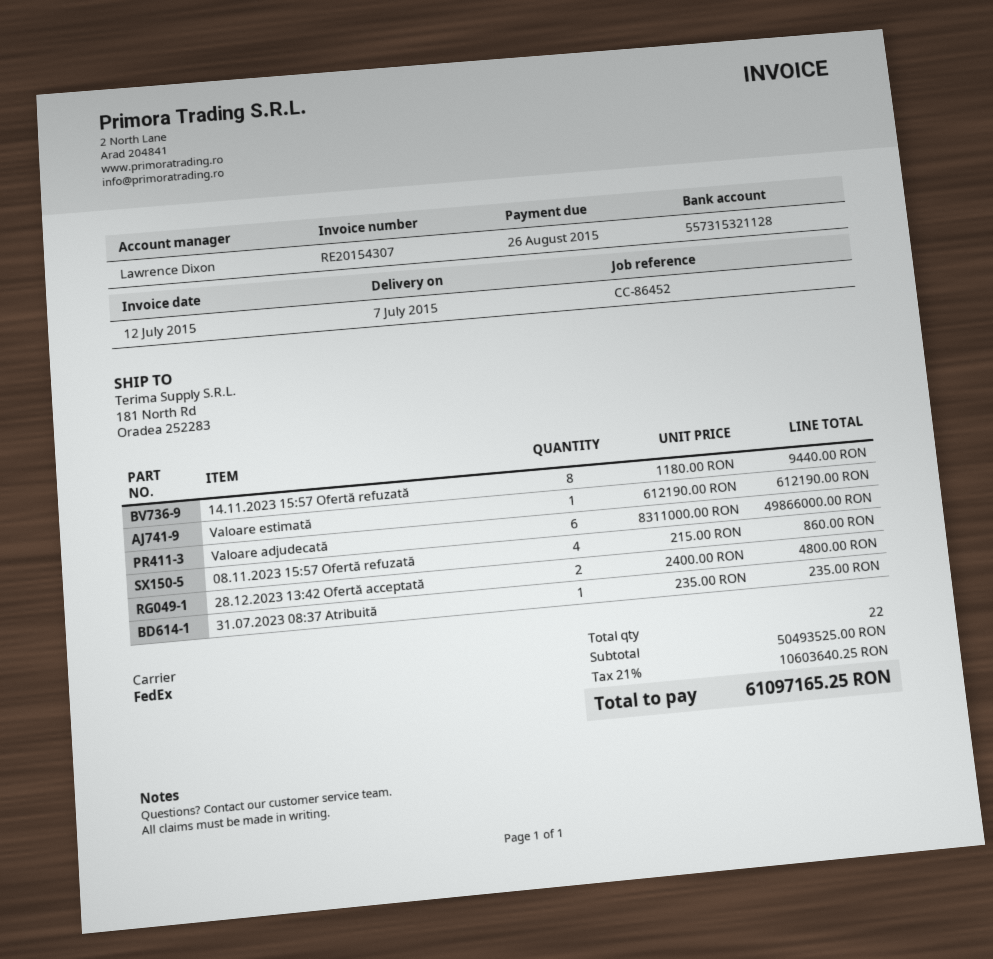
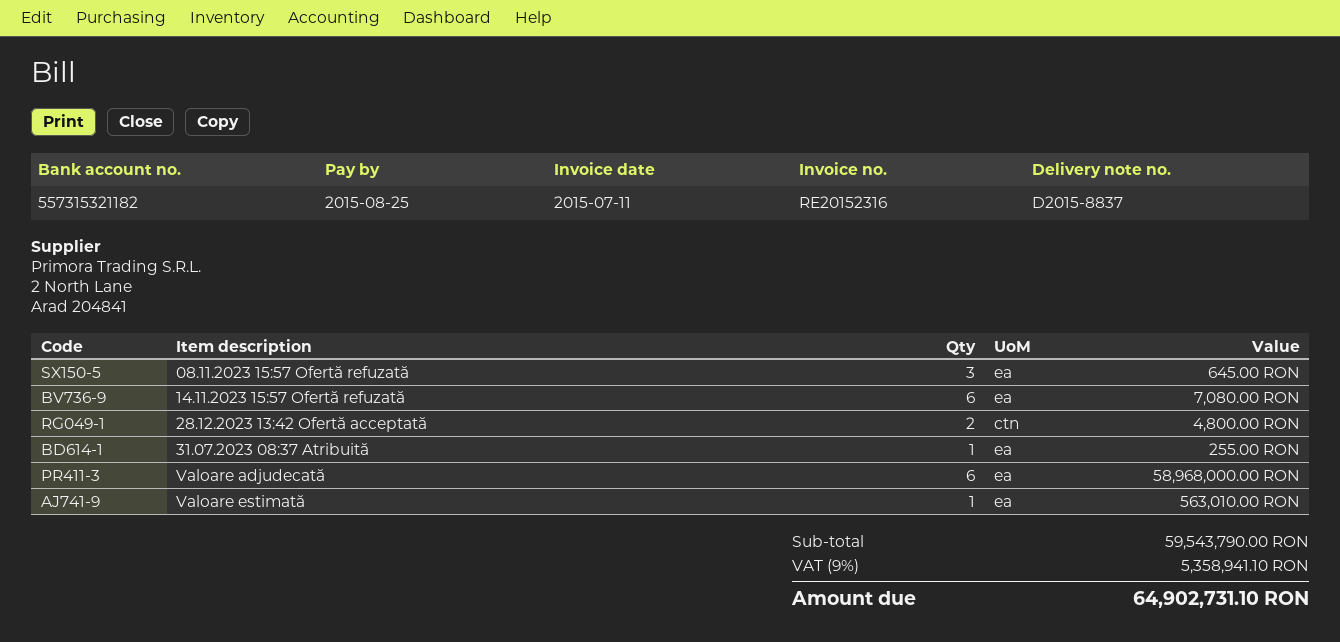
invoice number: RE20154307 -> RE20152316
invoice date: 2015-07-12 -> 2015-07-11
due date: 2015-08-26 -> 2015-08-25
bank account: 557315321128 -> 557315321182
14.11.2023 15:57 Ofertă refuzată: 8 for 9440.00 -> 6 for 7080.00
Valoare estimată: 1 for 612190.00 -> 1 for 563010.00
Valoare adjudecată: 6 for 49866000.00 -> 6 for 58968000.00
08.11.2023 15:57 Ofertă refuzată: 4 for 860.00 -> 3 for 645.00
31.07.2023 08:37 Atribuită: 1 for 235.00 -> 1 for 255.00
subtotal: 50493525.00 -> 59543790.00
tax: 21% = 10603640.25 -> 9% = 5358941.10
total: 61097165.25 -> 64902731.10

